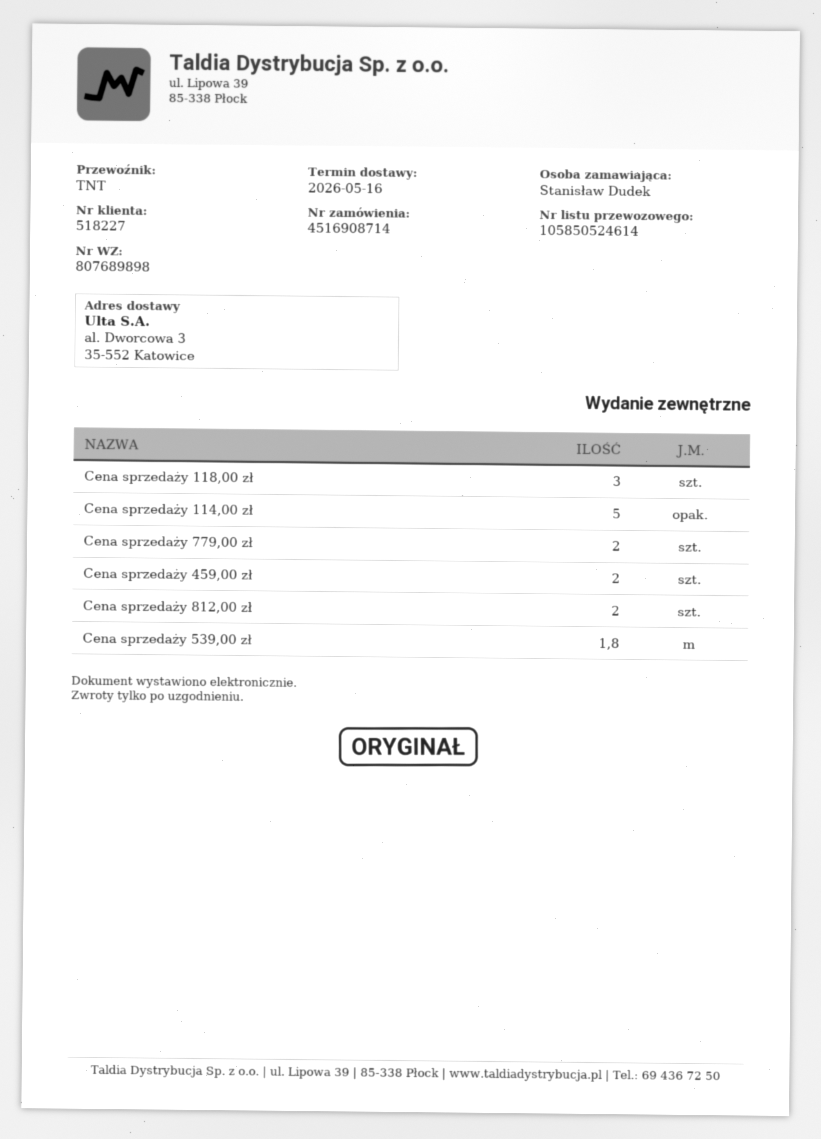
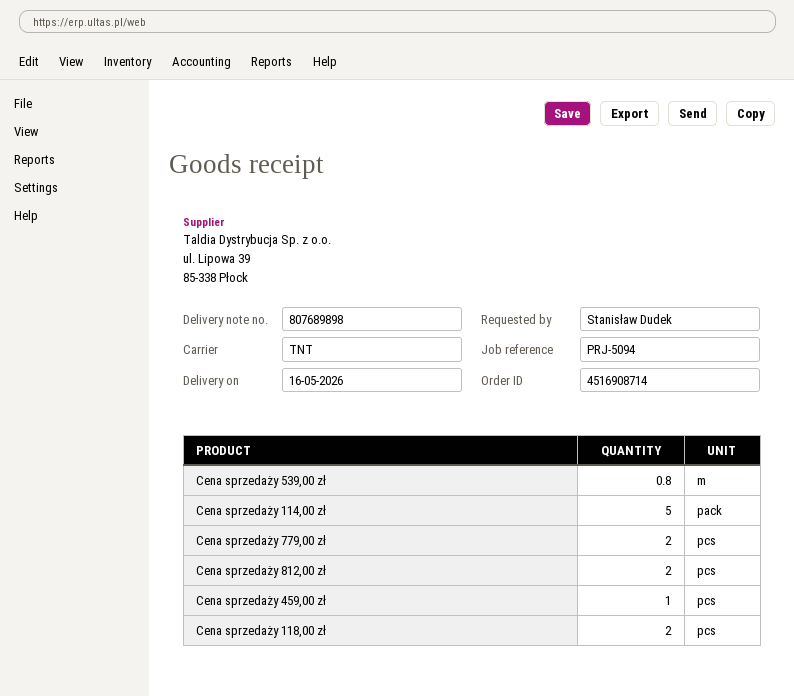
Cena sprzedaży 118,00 zł: 3 -> 2
Cena sprzedaży 459,00 zł: 2 -> 1
Cena sprzedaży 539,00 zł: 1.8 -> 0.8

